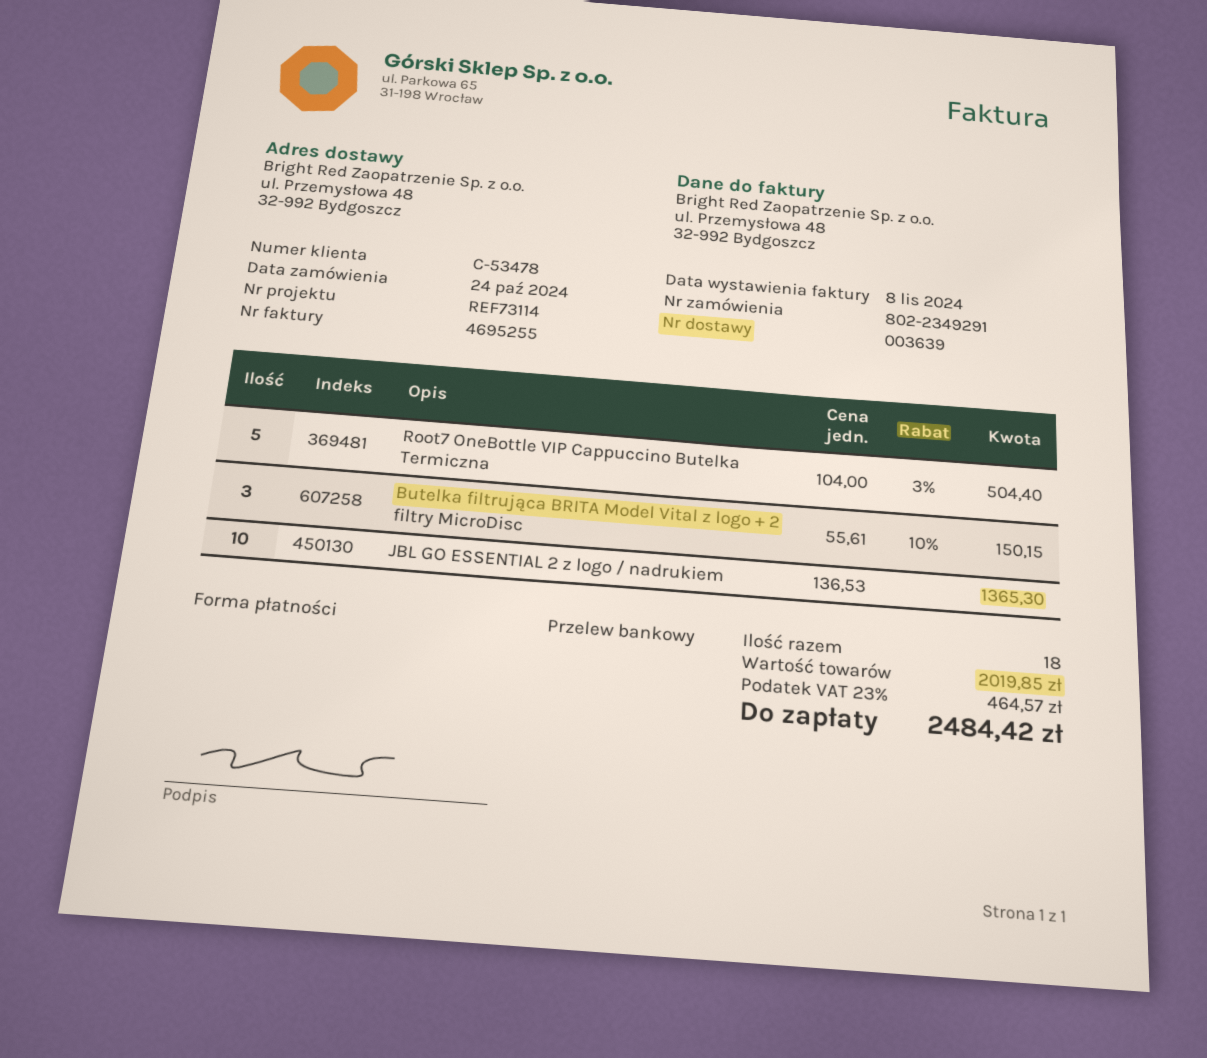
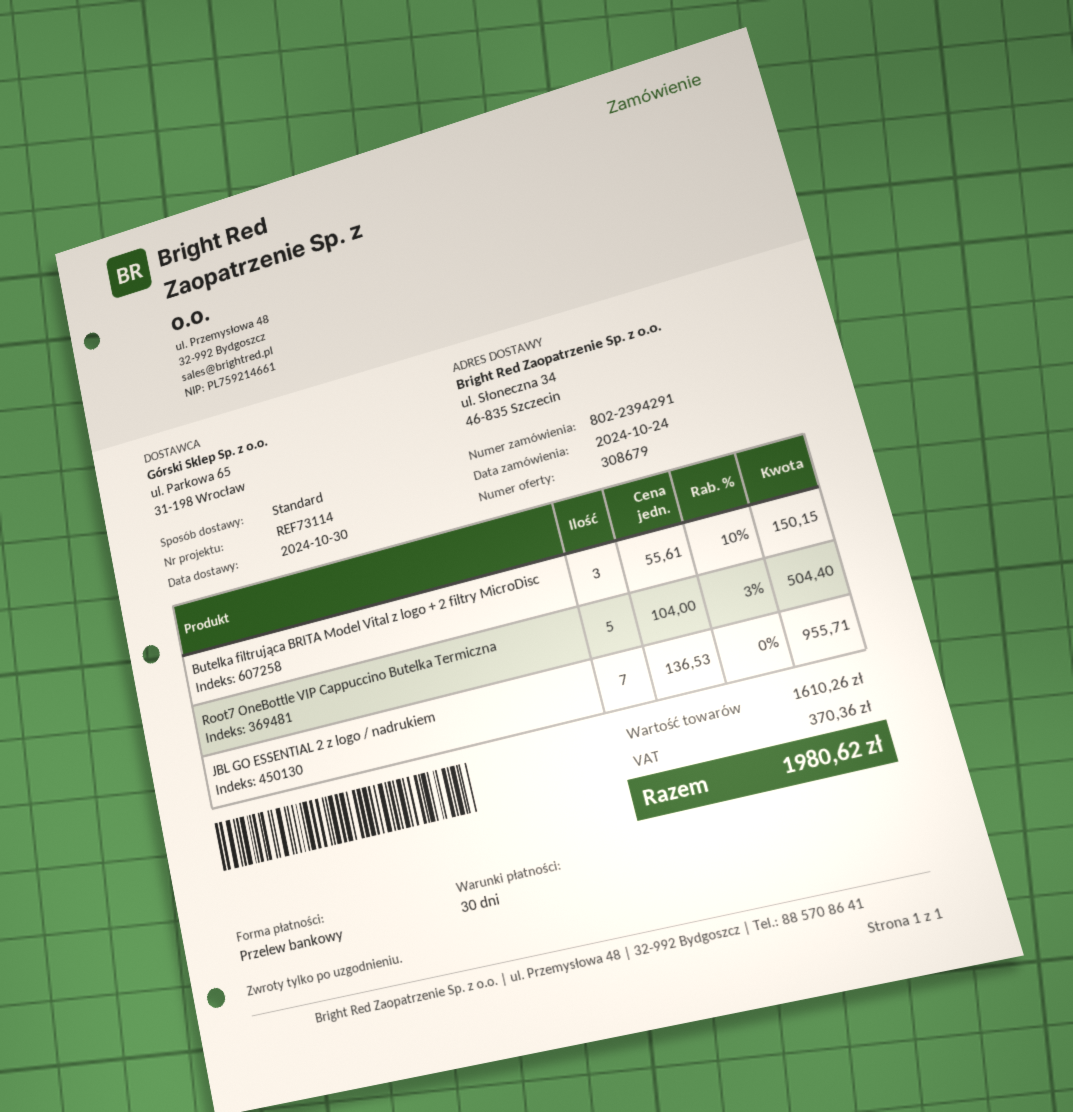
order number: 802-2349291 -> 802-2394291
ship to: ul. Przemysłowa 48, 32-992 Bydgoszcz -> ul. Słoneczna 34, 46-835 Szczecin
JBL GO ESSENTIAL 2 z logo / nadrukiem: 10 x 136.53 = 1365.30 -> 7 x 136.53 = 955.71
subtotal: 2019.85 -> 1610.26
tax: 464.57 -> 370.36
total: 2484.42 -> 1980.62

